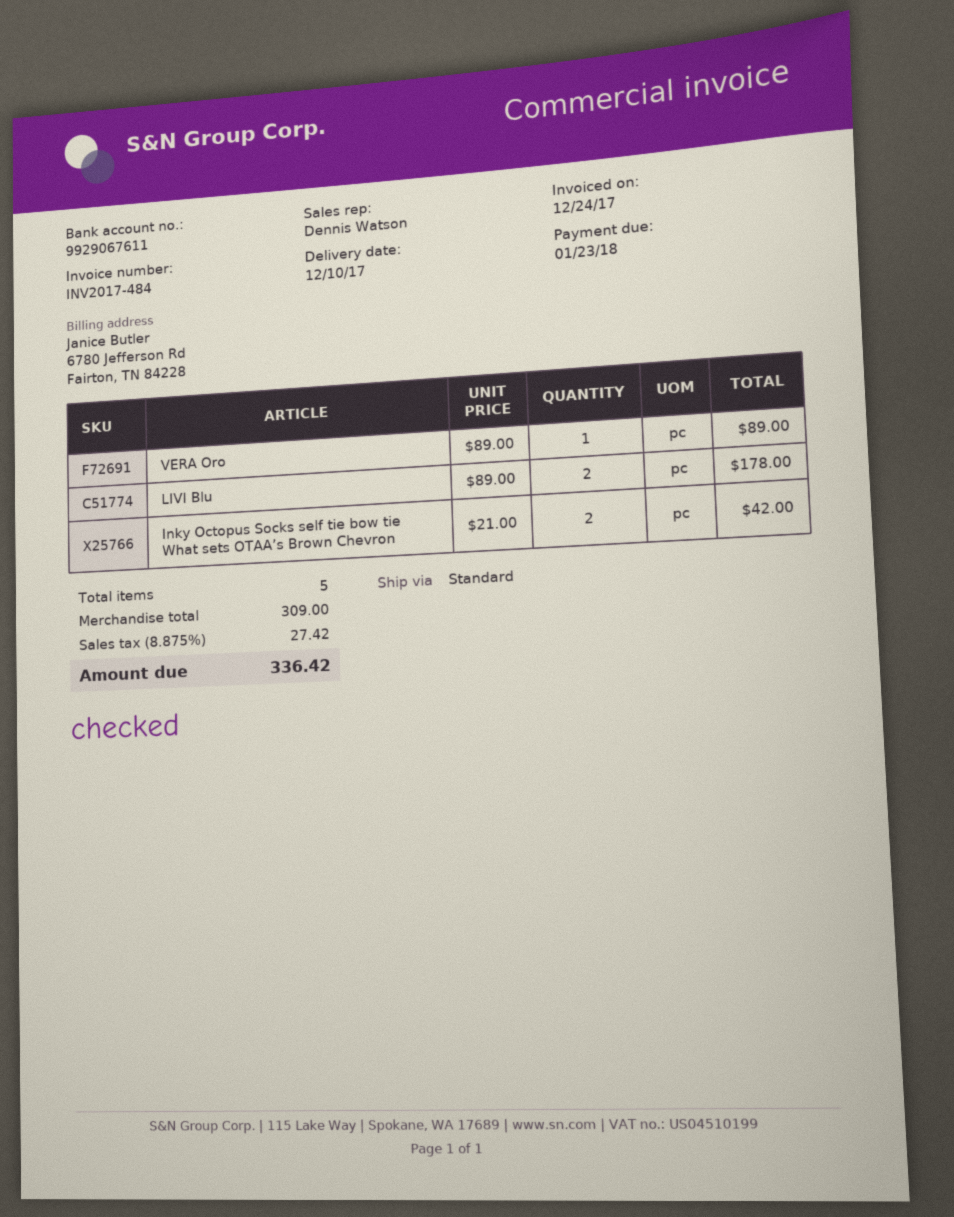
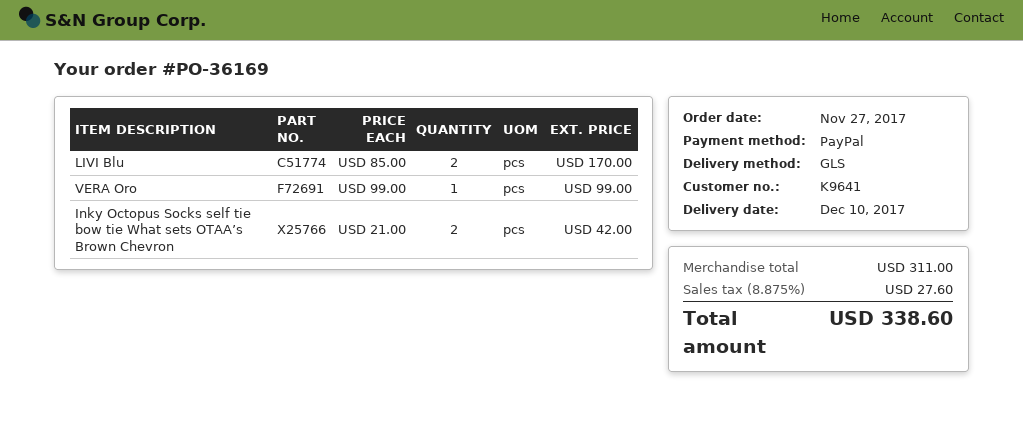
shipping method: standard -> GLS
VERA Oro: 1 x 89.00 = 89.00 -> 1 x 99.00 = 99.00
LIVI Blu: 2 x 89.00 = 178.00 -> 2 x 85.00 = 170.00
subtotal: 309.00 -> 311.00
tax: 8.875% = 27.42 -> 8.875% = 27.60
total: 336.42 -> 338.60

